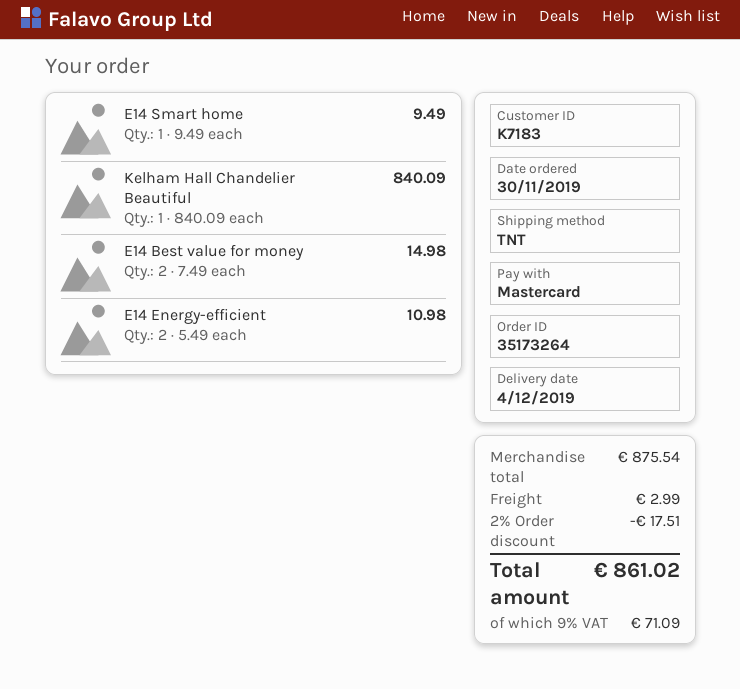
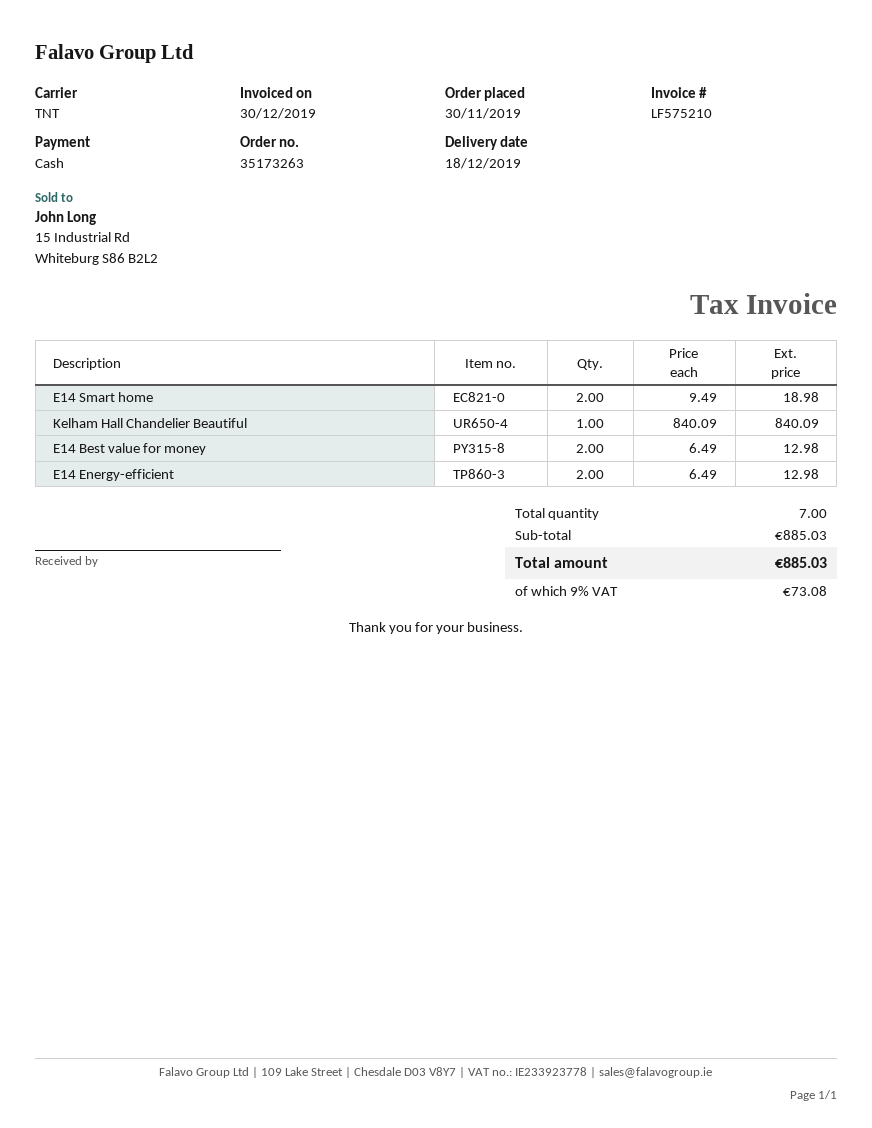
order number: 35173264 -> 35173263
delivery date: 2019-12-04 -> 2019-12-18
payment method: Mastercard -> cash
E14 Smart home: 1 x 9.49 = 9.49 -> 2 x 9.49 = 18.98
E14 Best value for money: 2 x 7.49 = 14.98 -> 2 x 6.49 = 12.98
E14 Energy-efficient: 2 x 5.49 = 10.98 -> 2 x 6.49 = 12.98
subtotal: 875.54 -> 885.03
discount: 2% = 17.51 -> none
shipping: 2.99 -> none
tax: 9% = 71.09 -> 9% = 73.08
total: 861.02 -> 885.03

